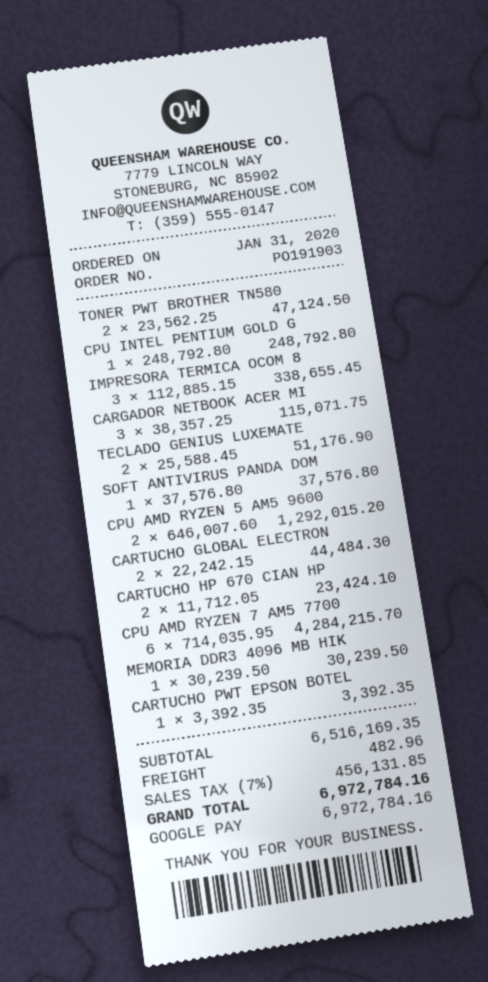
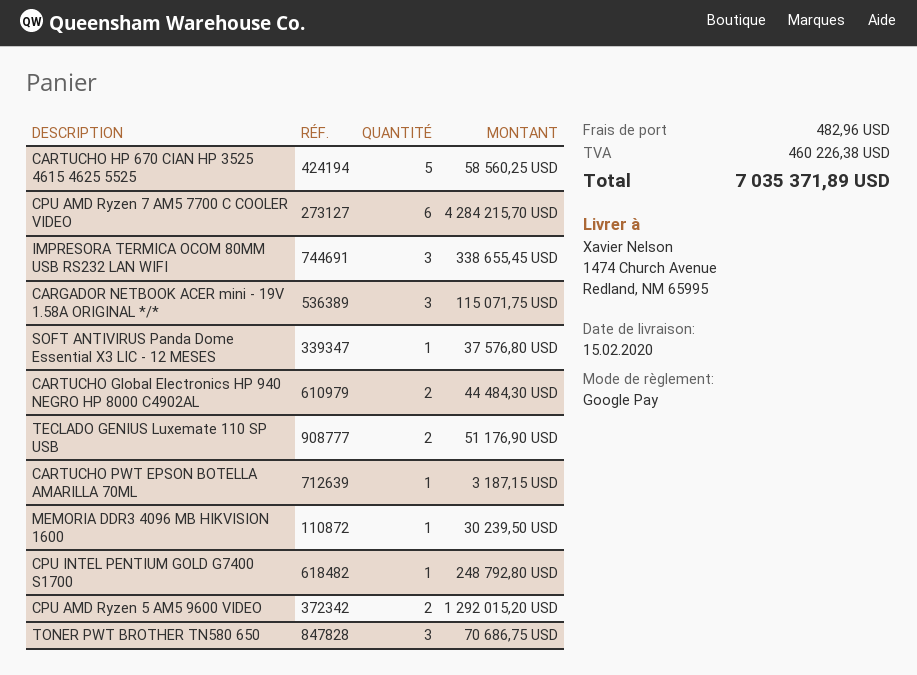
TONER PWT BROTHER TN580: 2 for 47124.50 -> 3 for 70686.75
CARTUCHO HP 670 CIAN HP: 2 for 23424.10 -> 5 for 58560.25
CARTUCHO PWT EPSON BOTEL: 1 for 3392.35 -> 1 for 3187.15
tax: 456131.85 -> 460226.38
total: 6972784.16 -> 7035371.89

